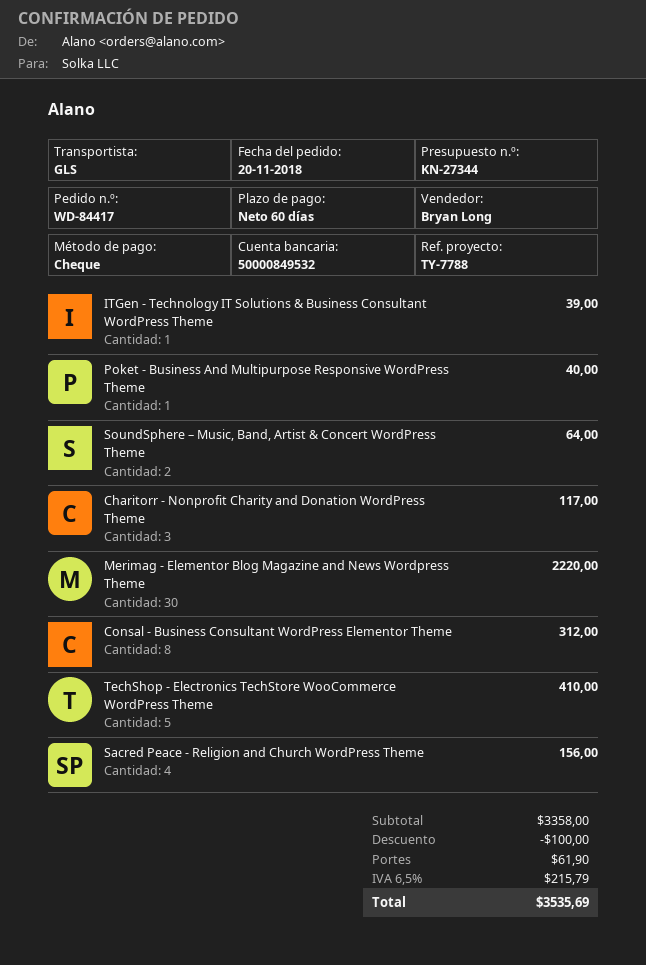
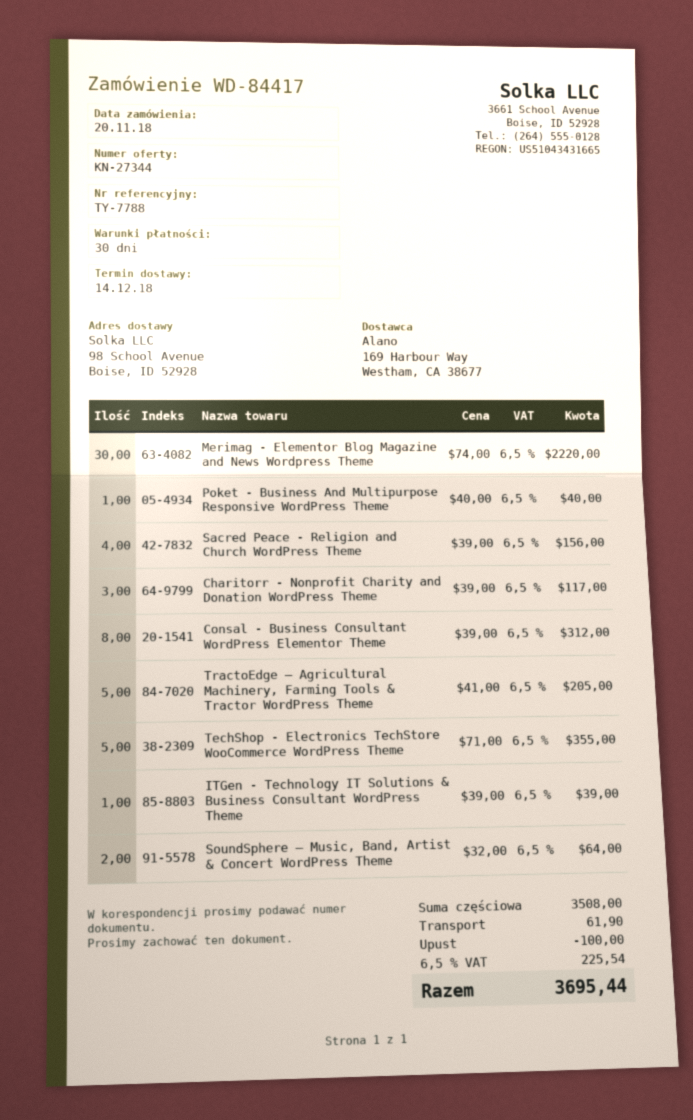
payment terms: 60 days -> 30 days
TechShop - Electronics TechStore WooCommerce WordPress Theme: 5 for 410.00 -> 5 for 355.00
TractoEdge – Agricultural Machinery, Farming Tools & Tractor WordPress Theme: none -> 5 for 205.00
subtotal: 3358.00 -> 3508.00
tax: 6.5% = 215.79 -> 6.5% = 225.54
total: 3535.69 -> 3695.44

